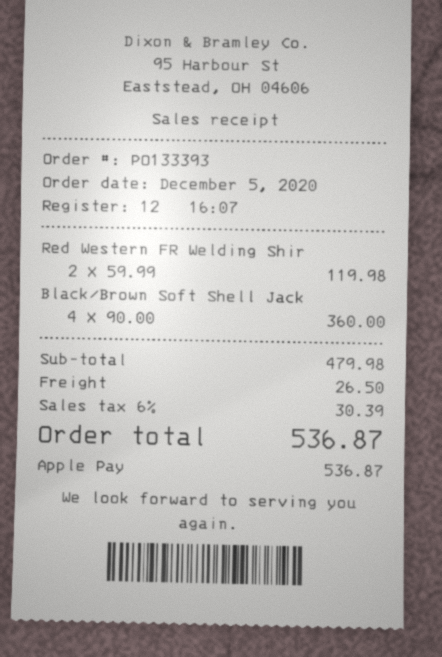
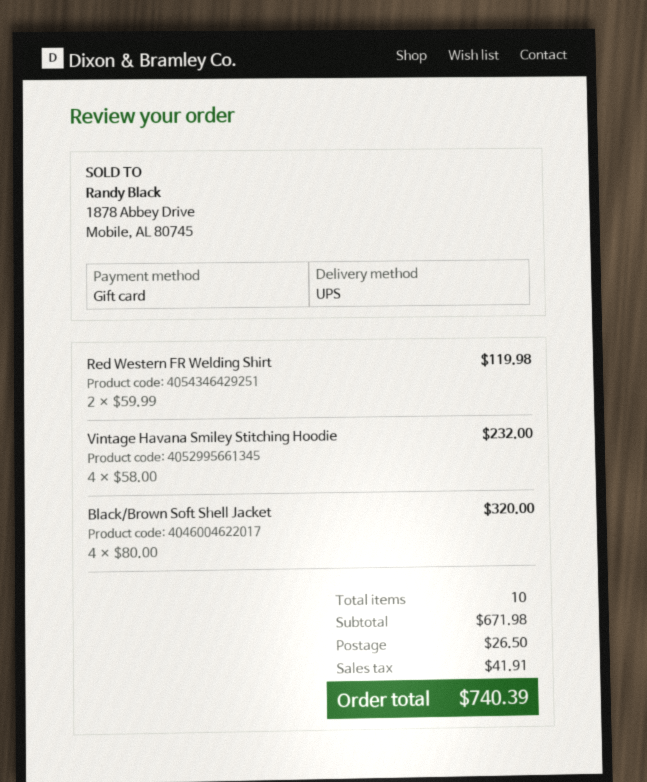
payment method: Apple Pay -> gift card
Black/Brown Soft Shell Jack: 4 x 90.00 = 360.00 -> 4 x 80.00 = 320.00
Vintage Havana Smiley Stitching Hoodie: none -> 4 x 58.00 = 232.00
subtotal: 479.98 -> 671.98
tax: 30.39 -> 41.91
total: 536.87 -> 740.39

